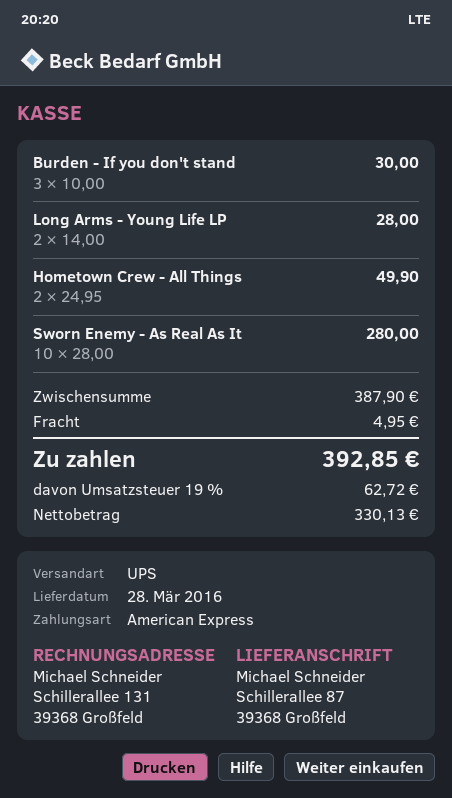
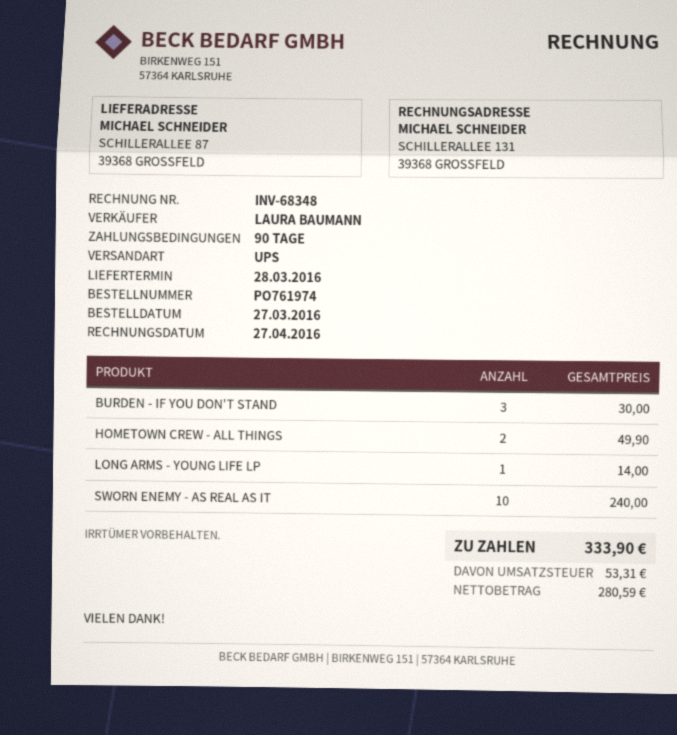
Long Arms - Young Life LP: 2 for 28.00 -> 1 for 14.00
Sworn Enemy - As Real As It: 10 for 280.00 -> 10 for 240.00
shipping: 4.95 -> none
net: 330.13 -> 280.59
tax: 62.72 -> 53.31
total: 392.85 -> 333.90

